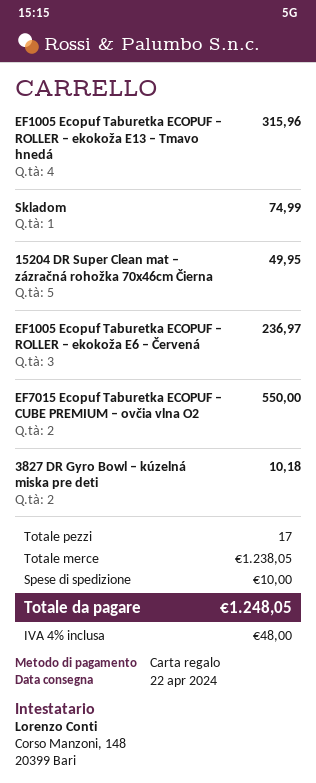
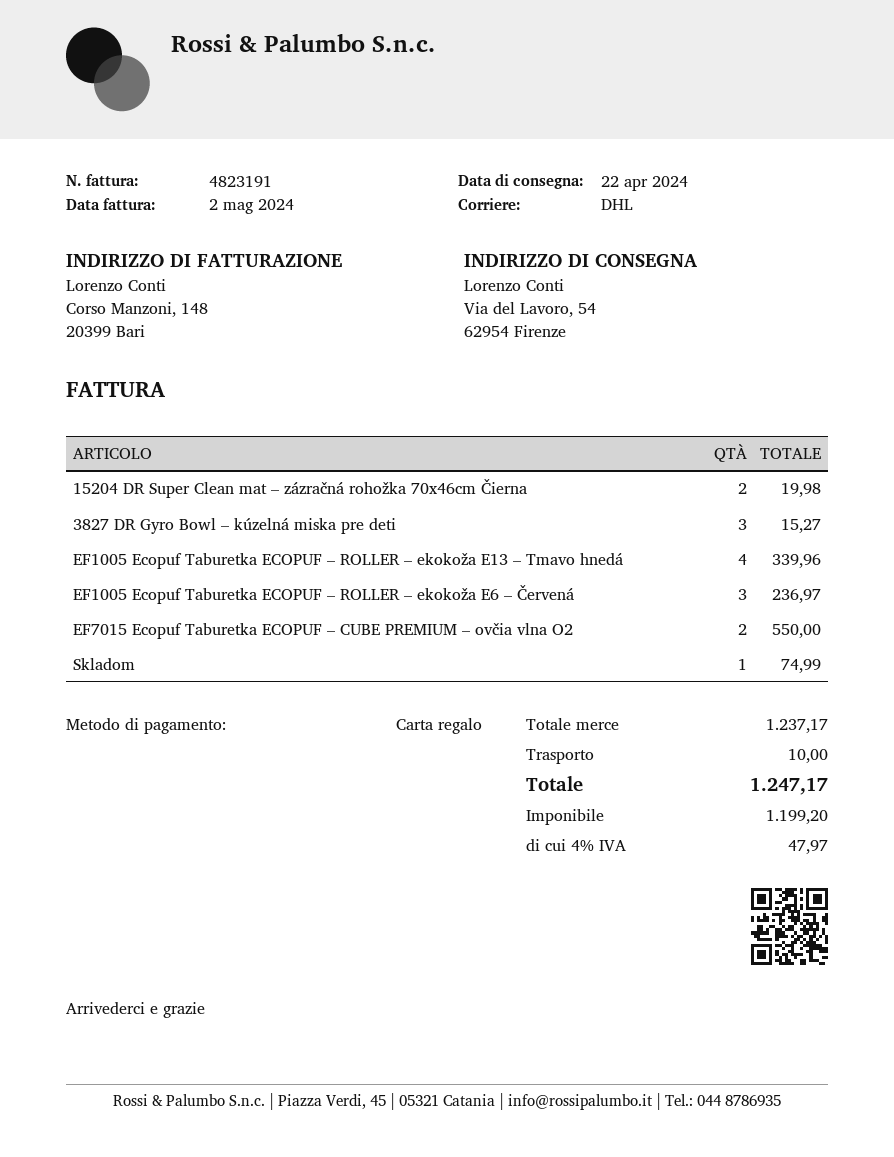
EF1005 Ecopuf Taburetka ECOPUF – ROLLER – ekokoža E13 – Tmavo hnedá: 4 for 315.96 -> 4 for 339.96
15204 DR Super Clean mat – zázračná rohožka 70x46cm Čierna: 5 for 49.95 -> 2 for 19.98
3827 DR Gyro Bowl – kúzelná miska pre deti: 2 for 10.18 -> 3 for 15.27
subtotal: 1238.05 -> 1237.17
tax: 4% = 48.00 -> 4% = 47.97
total: 1248.05 -> 1247.17

